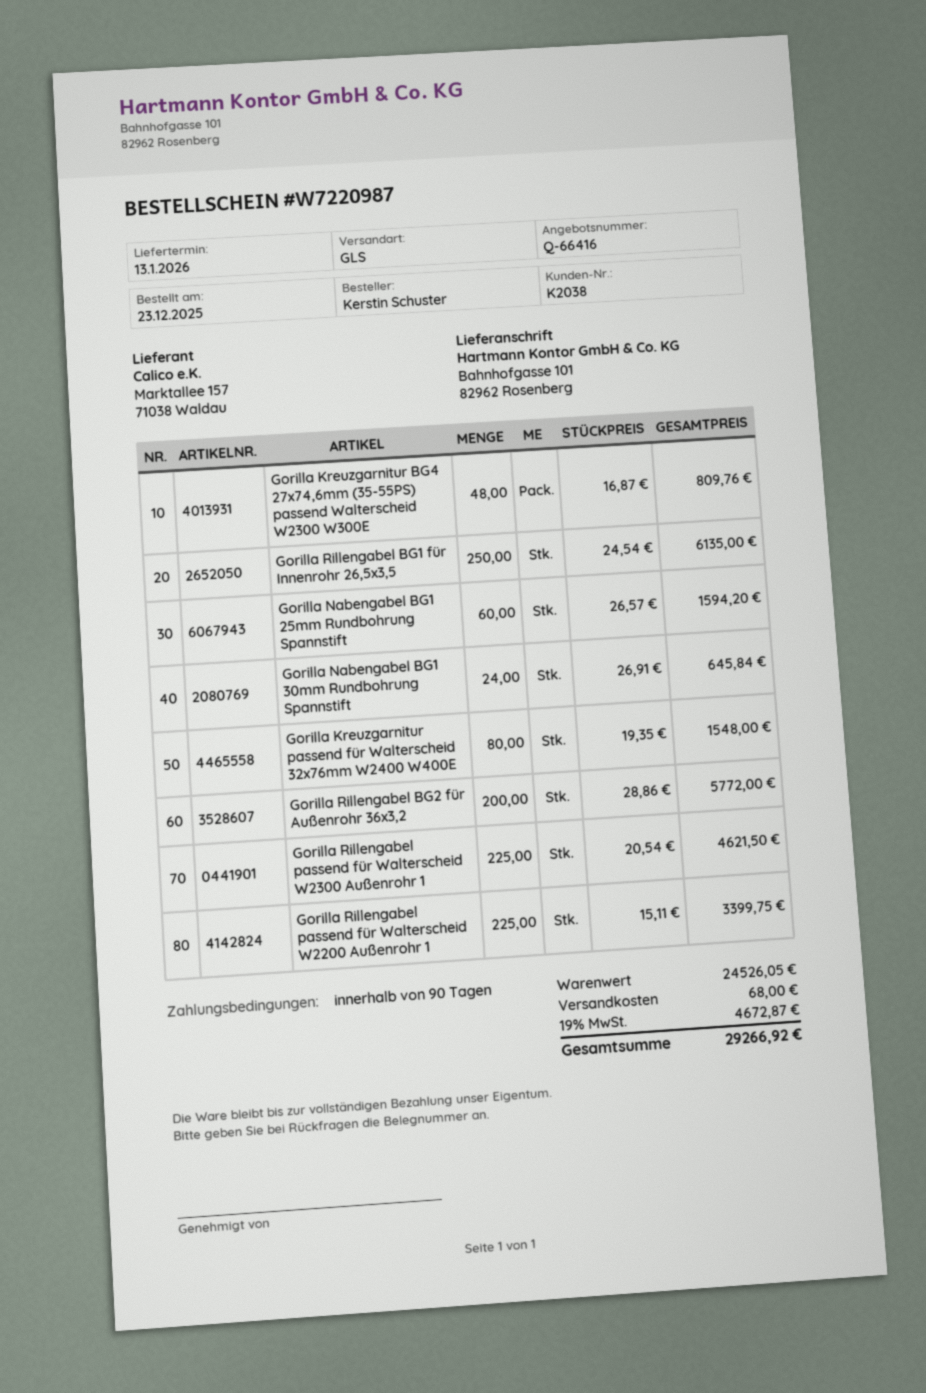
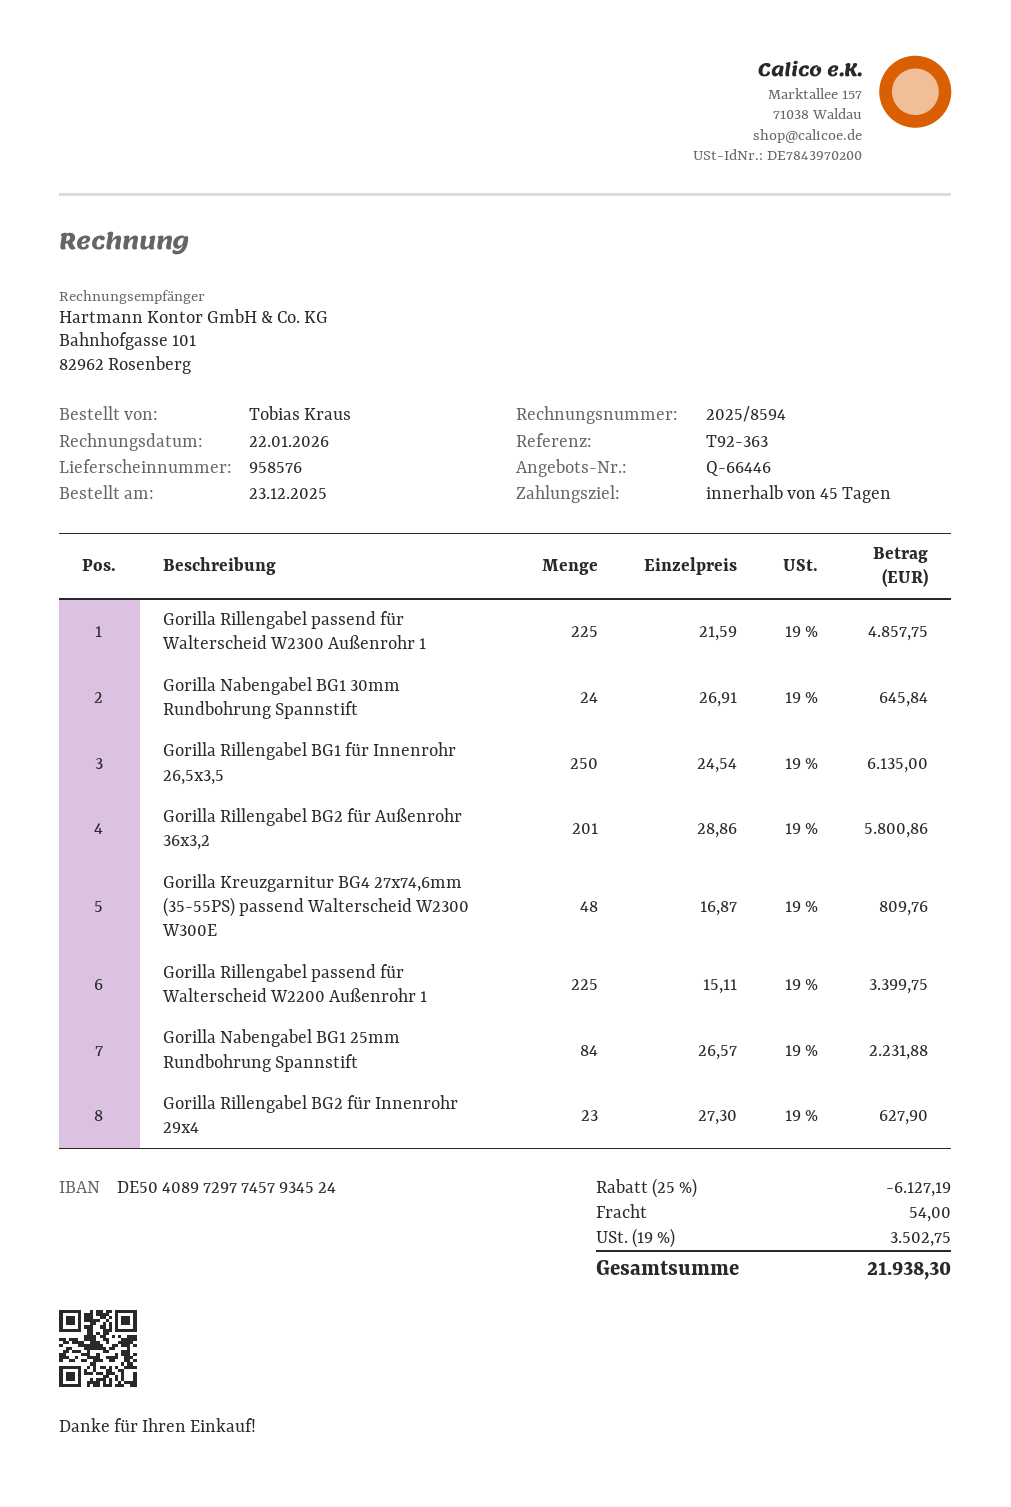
quote number: Q-66416 -> Q-66446
payment terms: 90 days -> 45 days
ordered by: Kerstin Schuster -> Tobias Kraus
Gorilla Nabengabel BG1 25mm Rundbohrung Spannstift: 60 x 26.57 = 1594.20 -> 84 x 26.57 = 2231.88
Gorilla Kreuzgarnitur passend für Walterscheid 32x76mm W2400 W400E: 80 x 19.35 = 1548.00 -> none
Gorilla Rillengabel BG2 für Außenrohr 36x3,2: 200 x 28.86 = 5772.00 -> 201 x 28.86 = 5800.86
Gorilla Rillengabel passend für Walterscheid W2300 Außenrohr 1: 225 x 20.54 = 4621.50 -> 225 x 21.59 = 4857.75
Gorilla Rillengabel BG2 für Innenrohr 29x4: none -> 23 x 27.30 = 627.90
discount: none -> 25% = 6127.19
shipping: 68.00 -> 54.00
tax: 19% = 4672.87 -> 19% = 3502.75
total: 29266.92 -> 21938.30

